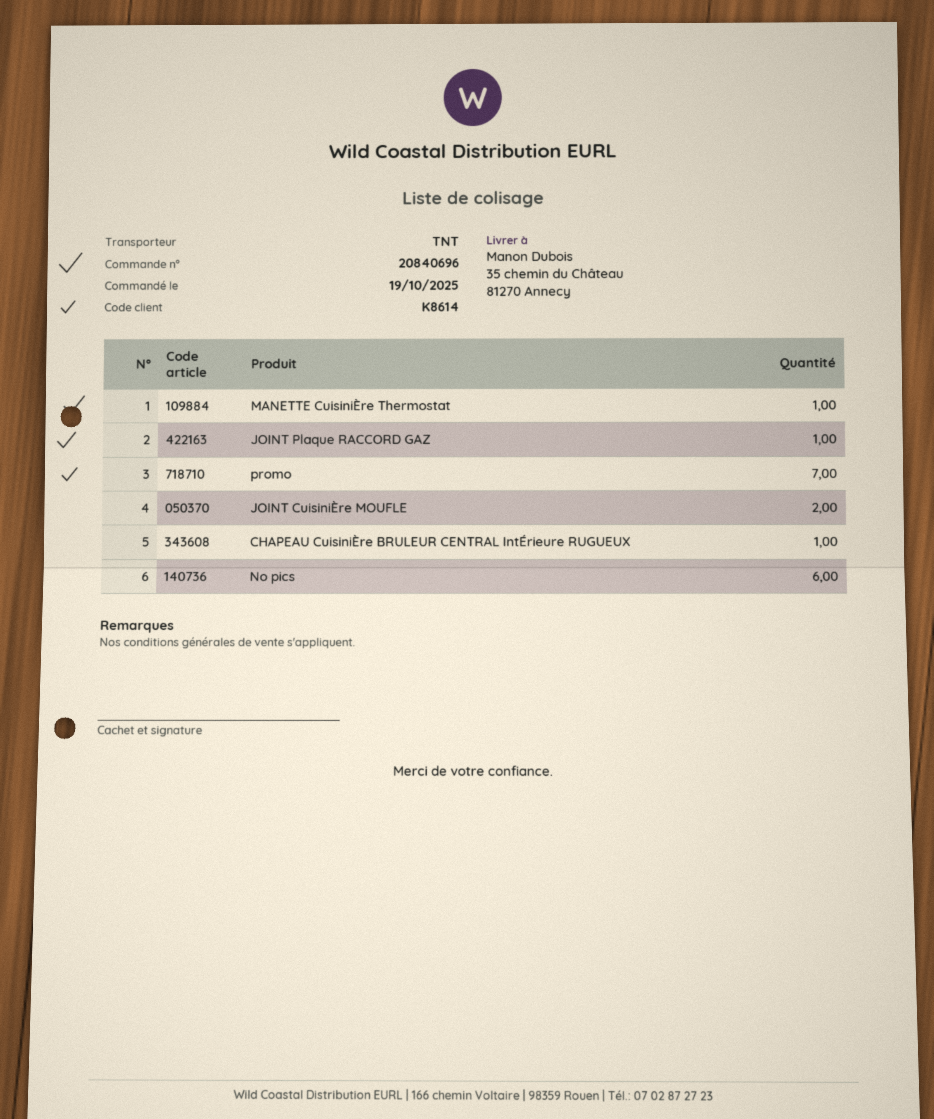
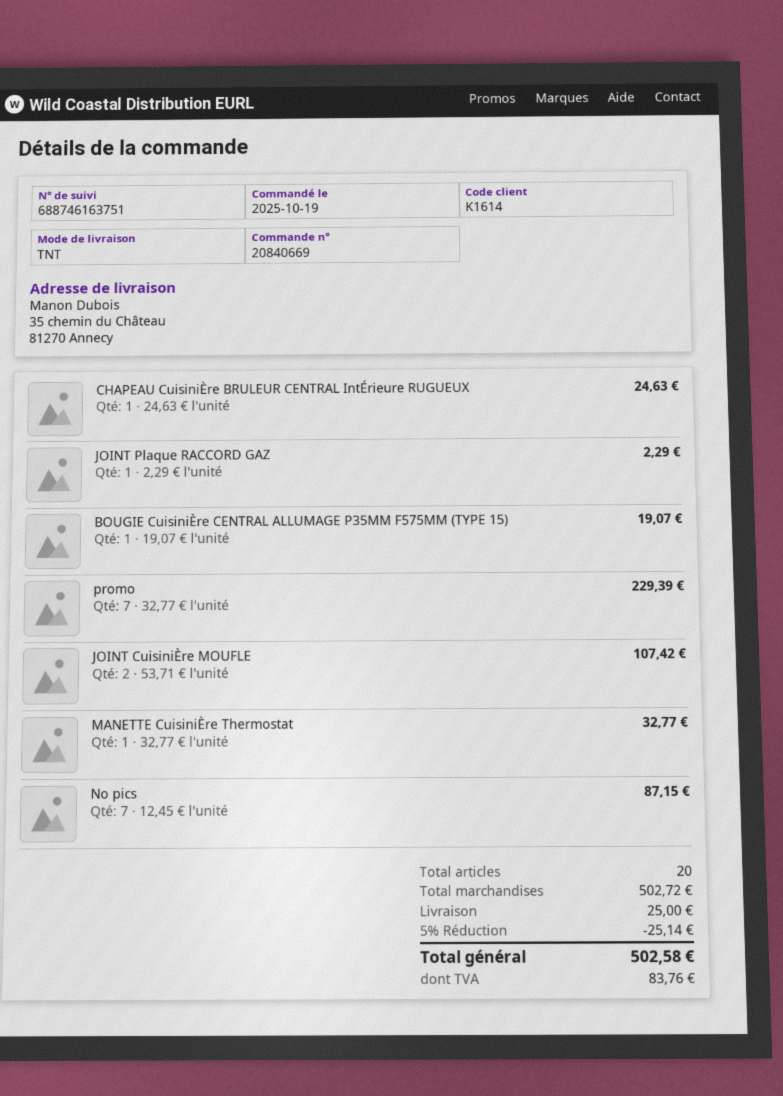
order number: 20840696 -> 20840669
customer number: K8614 -> K1614
No pics: 6 -> 7
BOUGIE CuisiniÈre CENTRAL ALLUMAGE P35MM F575MM (TYPE 15): none -> 1

